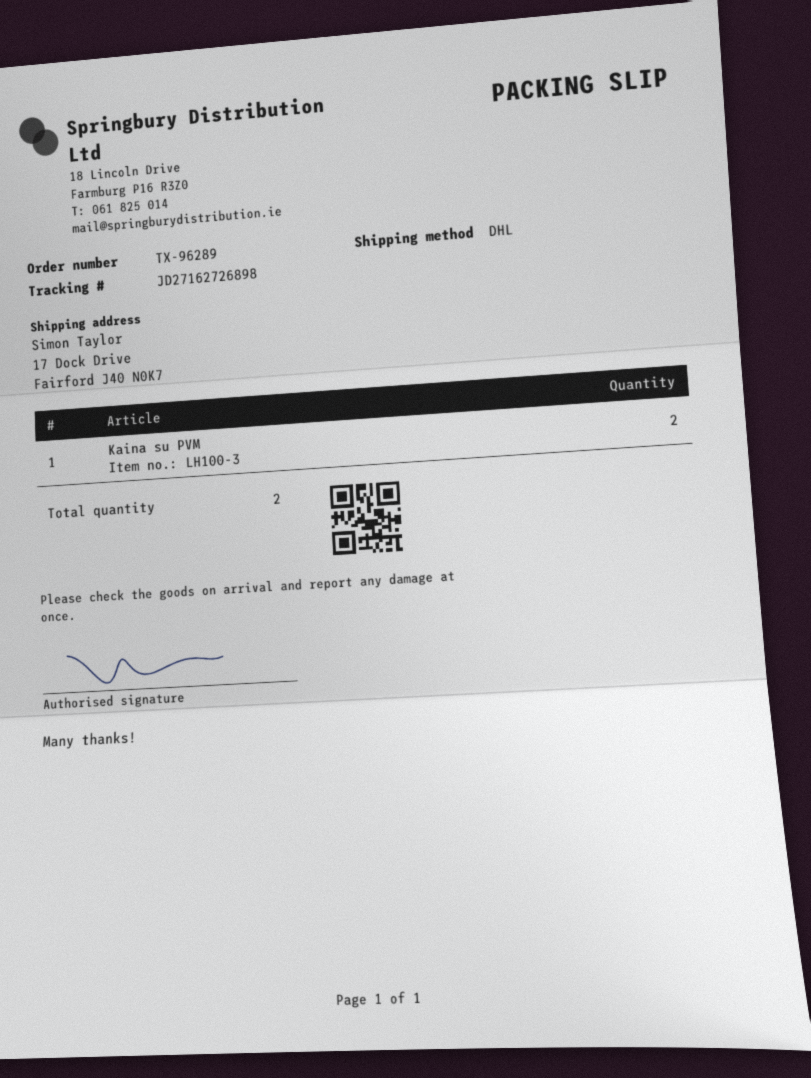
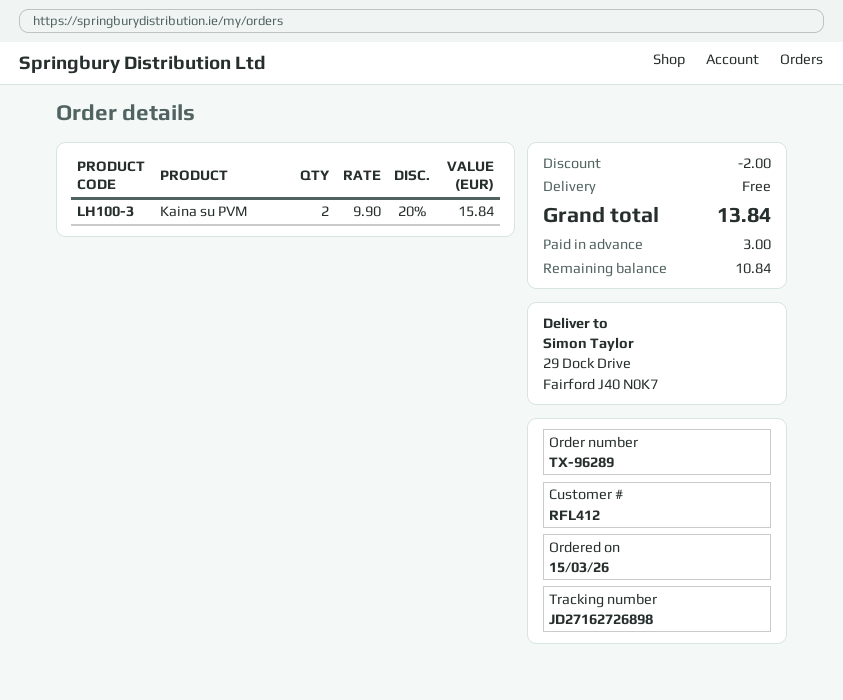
ship to: 17 Dock Drive, Fairford J40 N0K7 -> 29 Dock Drive, Fairford J40 N0K7

